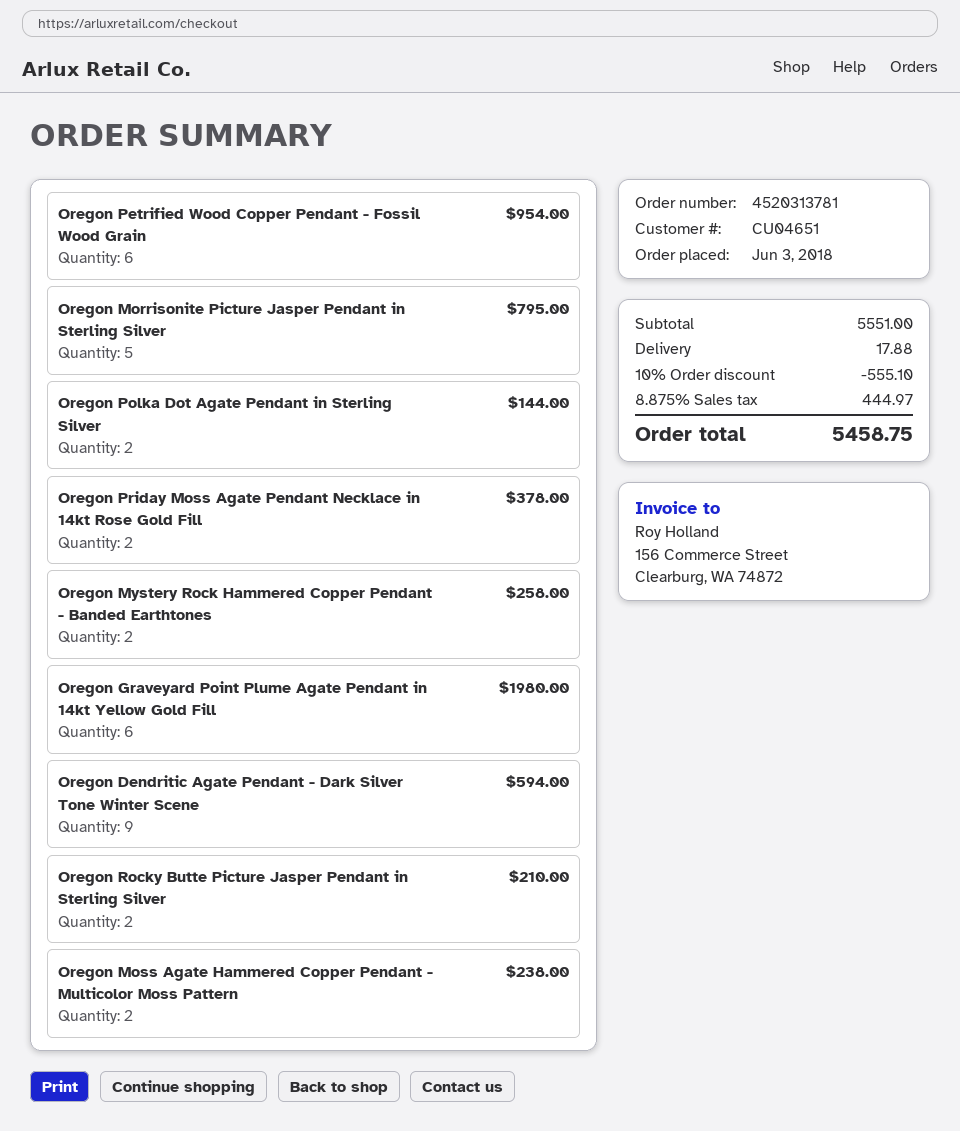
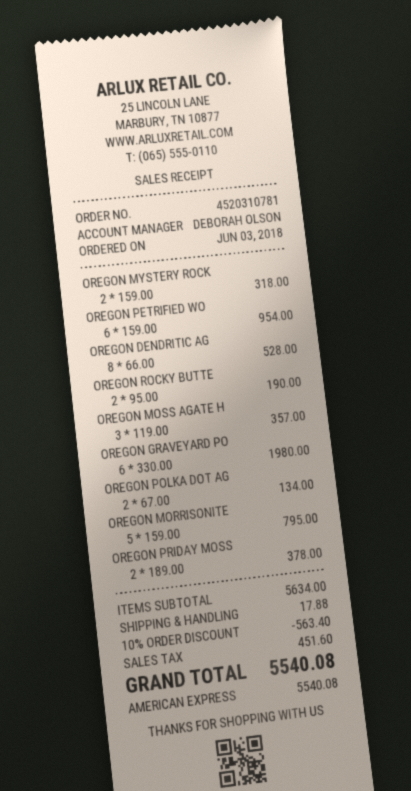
order number: 4520313781 -> 4520310781
Oregon Polka Dot Agate Pendant in Sterling Silver: 2 for 144.00 -> 2 for 134.00
Oregon Mystery Rock Hammered Copper Pendant - Banded Earthtones: 2 for 258.00 -> 2 for 318.00
Oregon Dendritic Agate Pendant - Dark Silver Tone Winter Scene: 9 for 594.00 -> 8 for 528.00
Oregon Rocky Butte Picture Jasper Pendant in Sterling Silver: 2 for 210.00 -> 2 for 190.00
Oregon Moss Agate Hammered Copper Pendant - Multicolor Moss Pattern: 2 for 238.00 -> 3 for 357.00
subtotal: 5551.00 -> 5634.00
discount: 10% = 555.10 -> 10% = 563.40
tax: 444.97 -> 451.60
total: 5458.75 -> 5540.08

